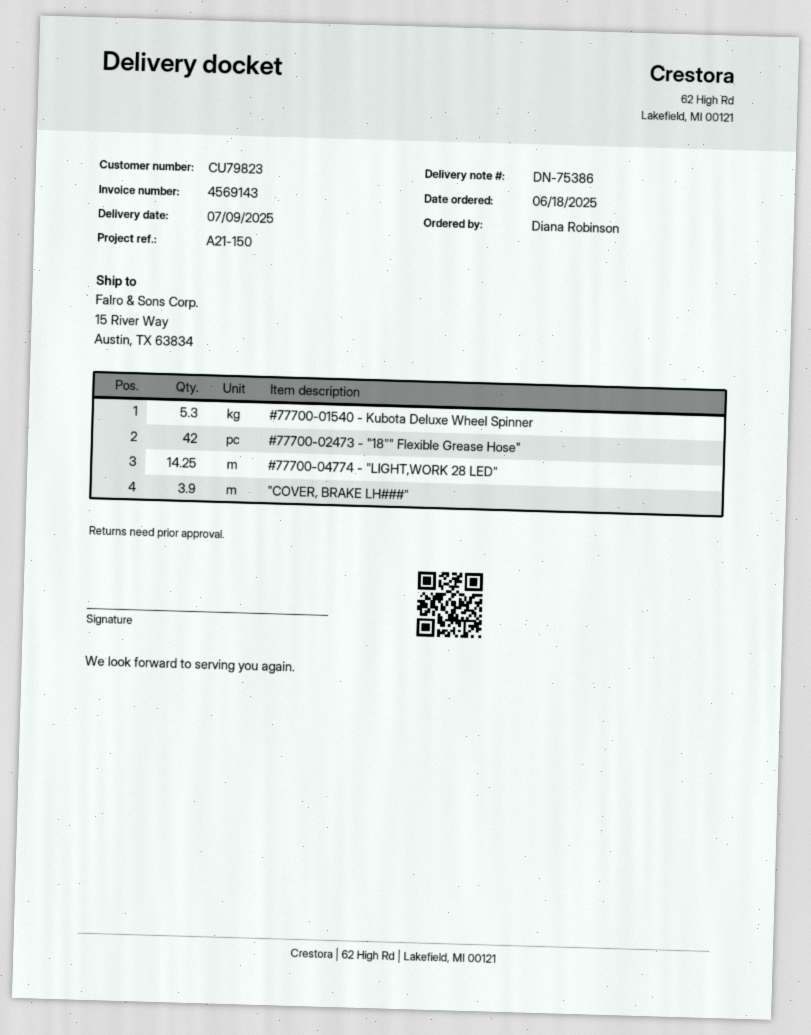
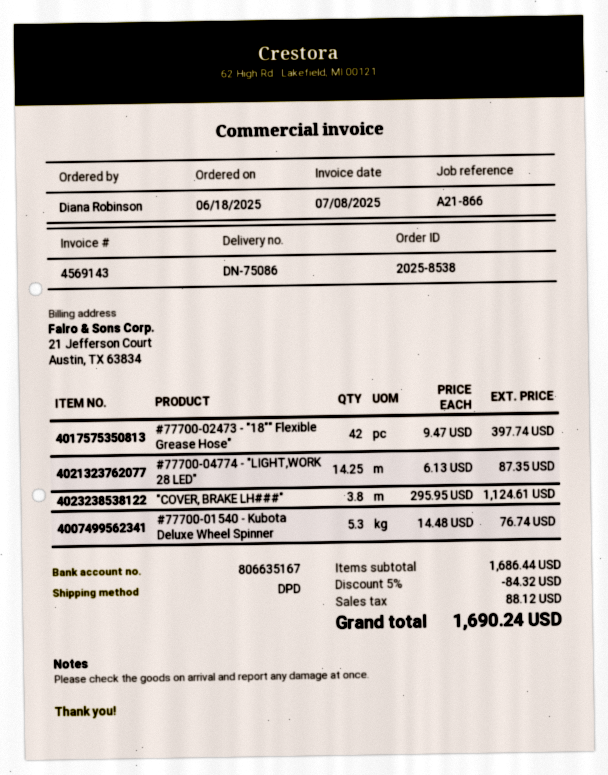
delivery note number: DN-75386 -> DN-75086
reference: A21-150 -> A21-866
"COVER, BRAKE LH###": 3.9 -> 3.8

